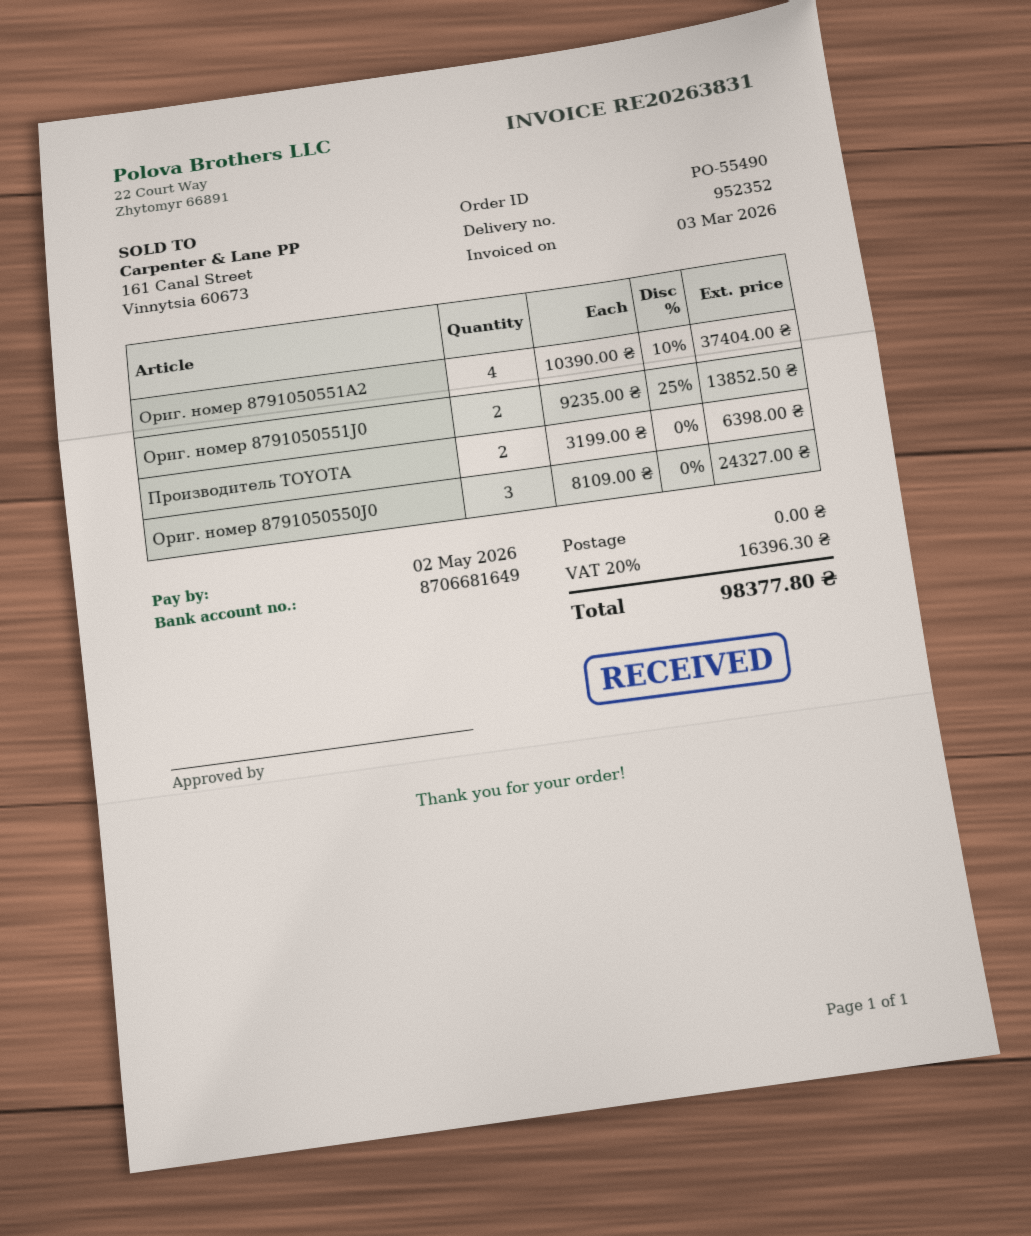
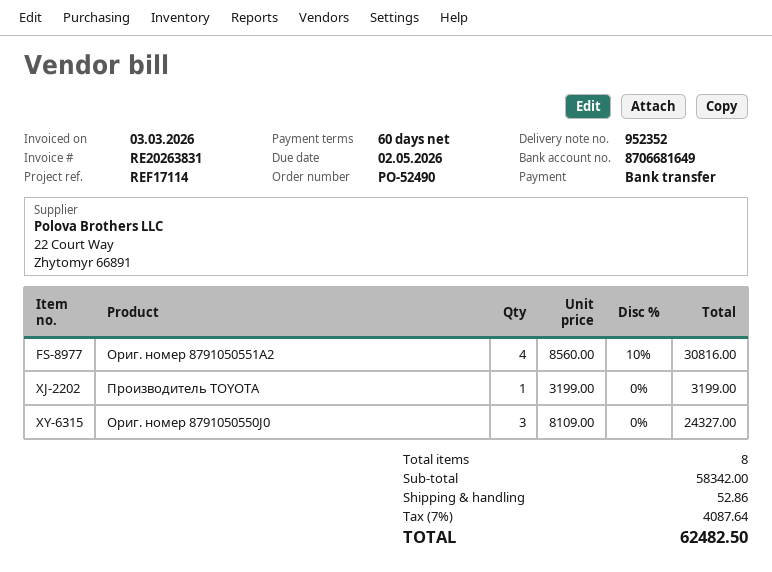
order number: PO-55490 -> PO-52490
Ориг. номер 8791050551A2: 4 x 10390.00 - 10% = 37404.00 -> 4 x 8560.00 - 10% = 30816.00
Ориг. номер 8791050551J0: 2 x 9235.00 - 25% = 13852.50 -> none
Производитель TOYOTA: 2 x 3199.00 = 6398.00 -> 1 x 3199.00 = 3199.00
shipping: 0.00 -> 52.86
tax: 20% = 16396.30 -> 7% = 4087.64
total: 98377.80 -> 62482.50

